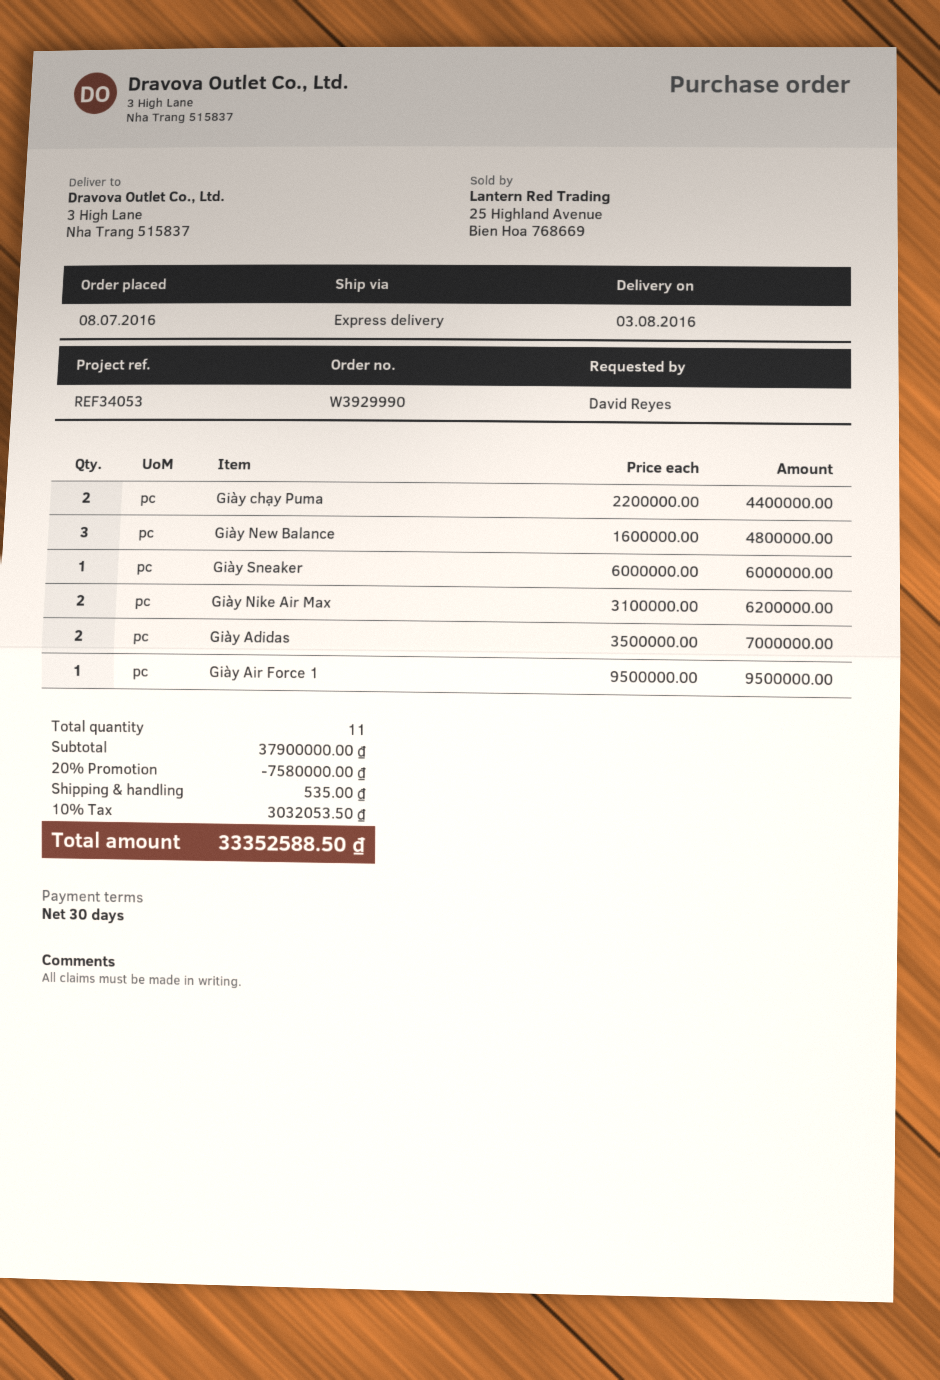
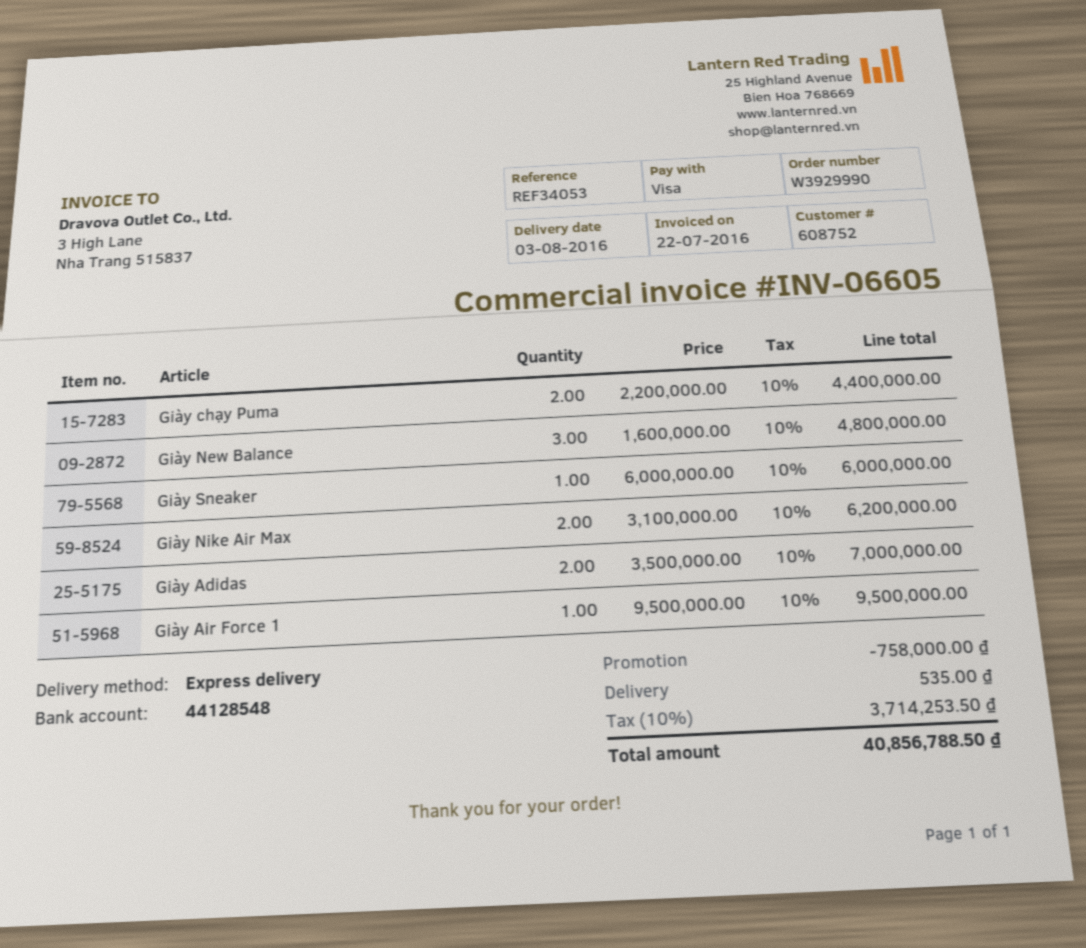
discount: 7580000.00 -> 758000.00
tax: 10% = 3032053.50 -> 10% = 3714253.50
total: 33352588.50 -> 40856788.50

